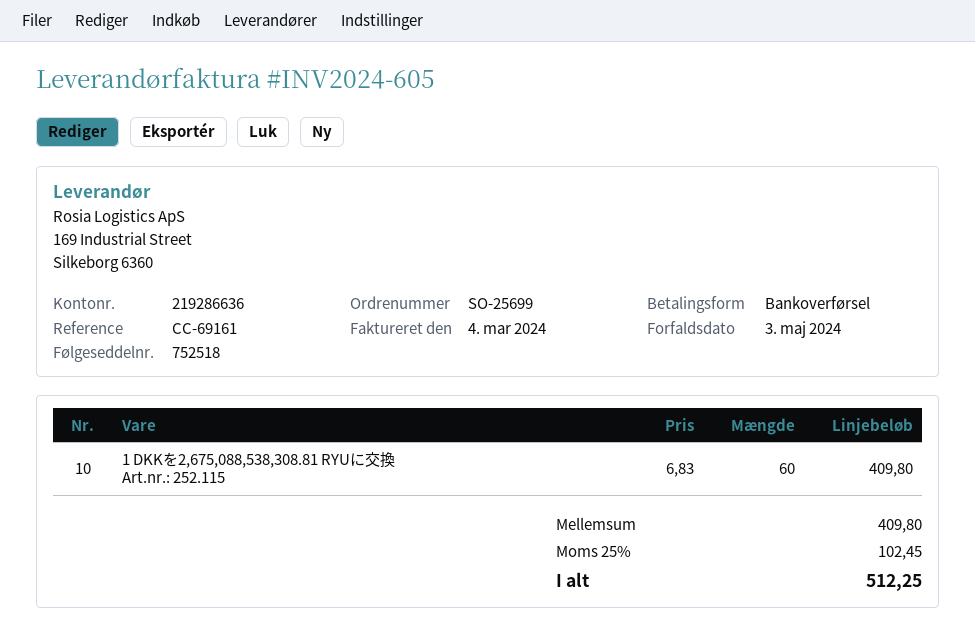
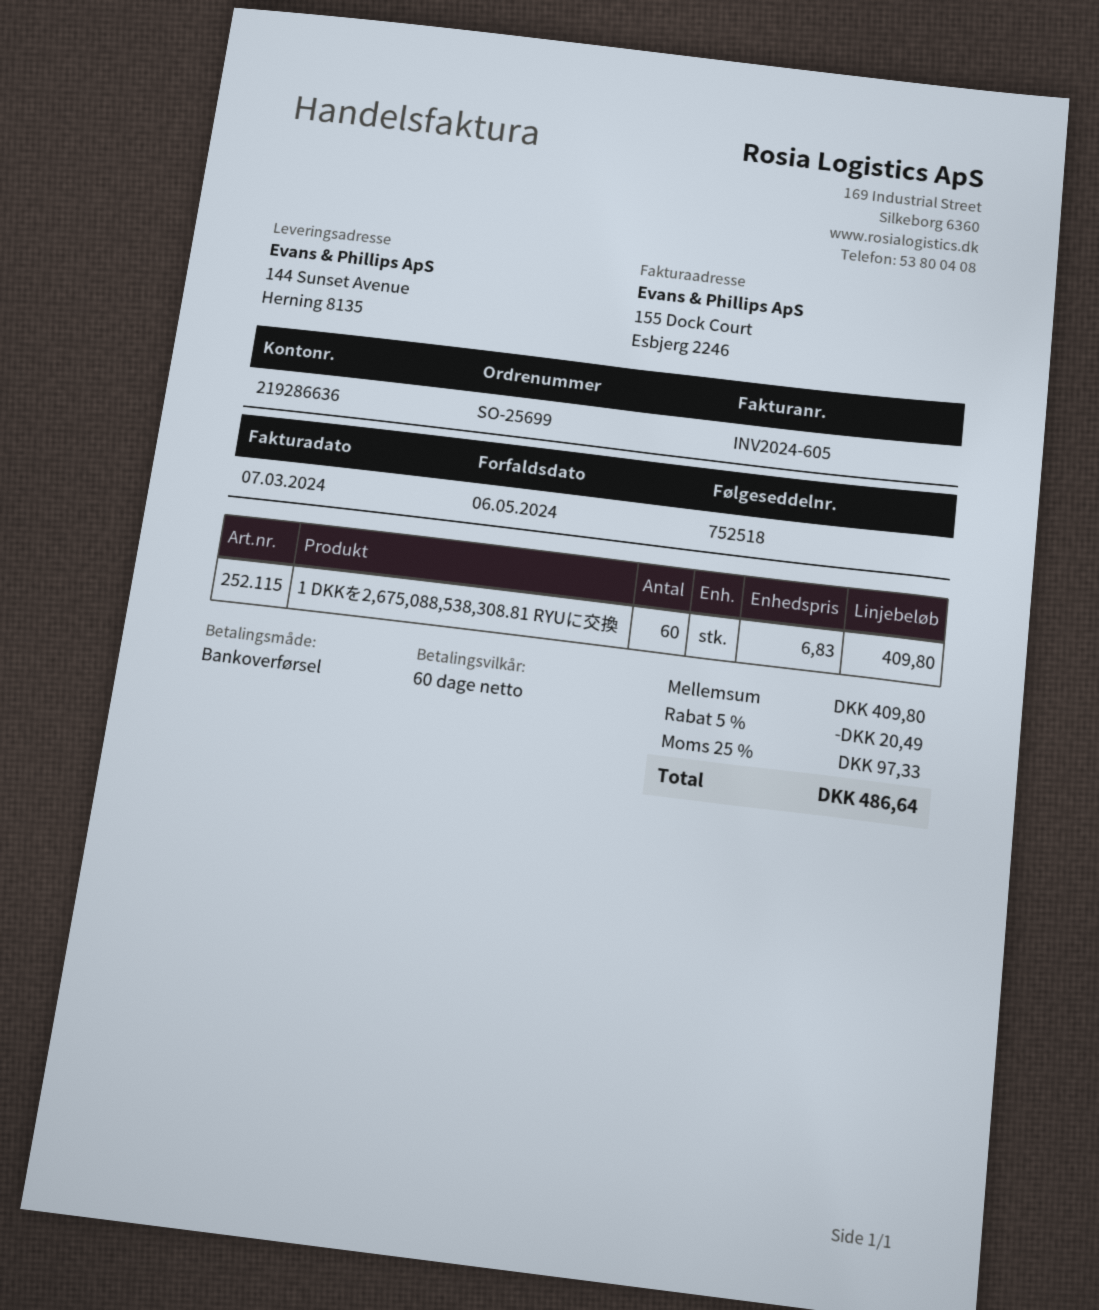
invoice date: 2024-03-04 -> 2024-03-07
due date: 2024-05-03 -> 2024-05-06
discount: none -> 5% = 20.49
tax: 25% = 102.45 -> 25% = 97.33
total: 512.25 -> 486.64

